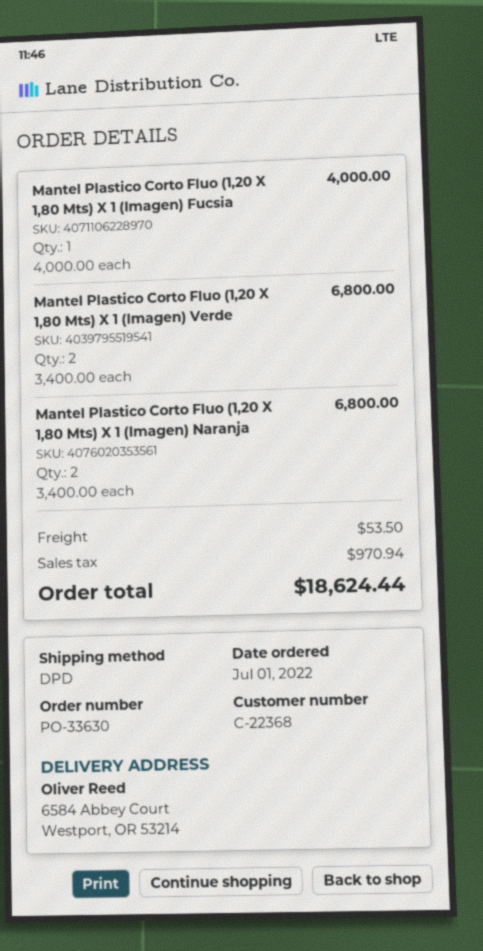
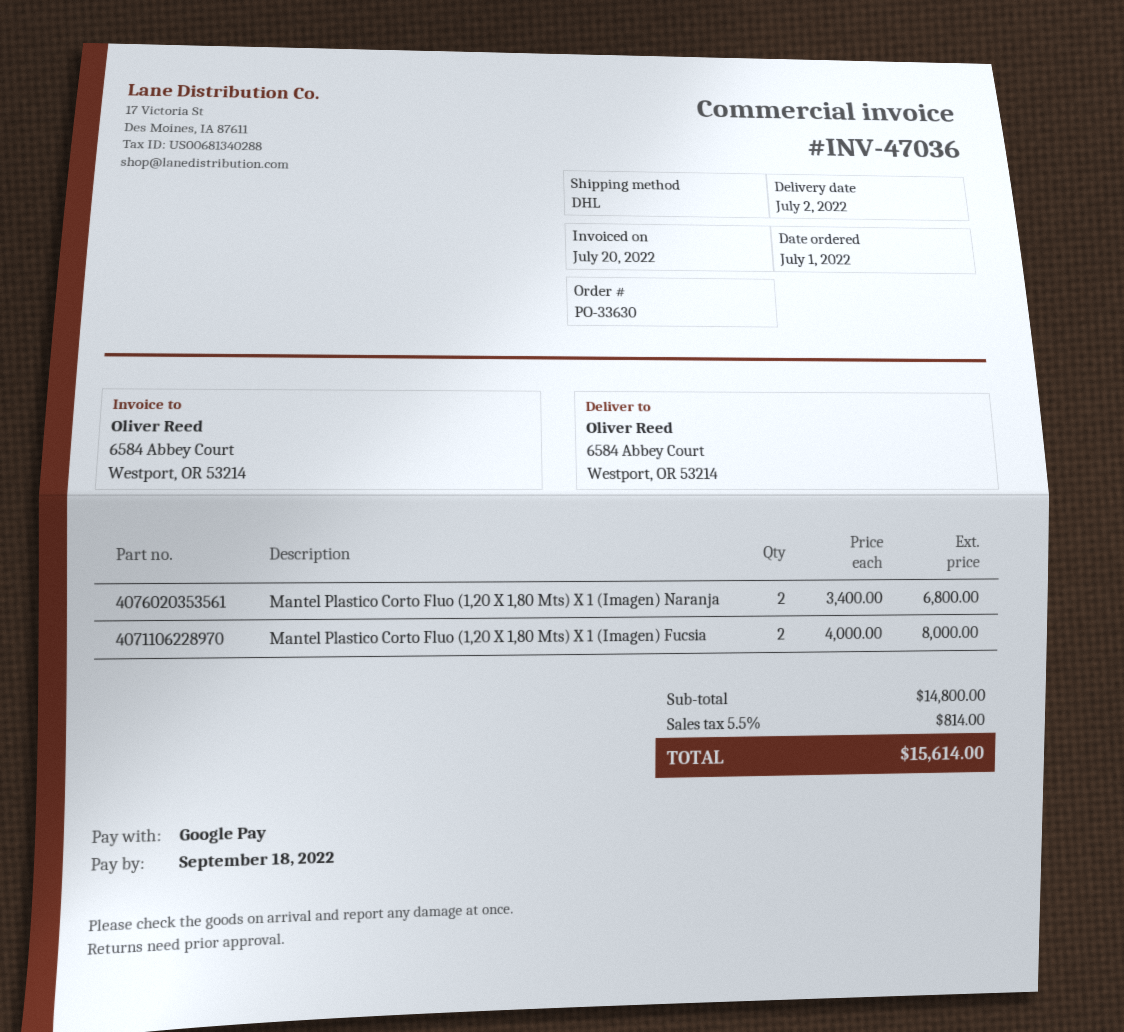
shipping method: DPD -> DHL
Mantel Plastico Corto Fluo (1,20 X 1,80 Mts) X 1 (Imagen) Fucsia: 1 x 4000.00 = 4000.00 -> 2 x 4000.00 = 8000.00
Mantel Plastico Corto Fluo (1,20 X 1,80 Mts) X 1 (Imagen) Verde: 2 x 3400.00 = 6800.00 -> none
shipping: 53.50 -> none
tax: 970.94 -> 814.00
total: 18624.44 -> 15614.00

